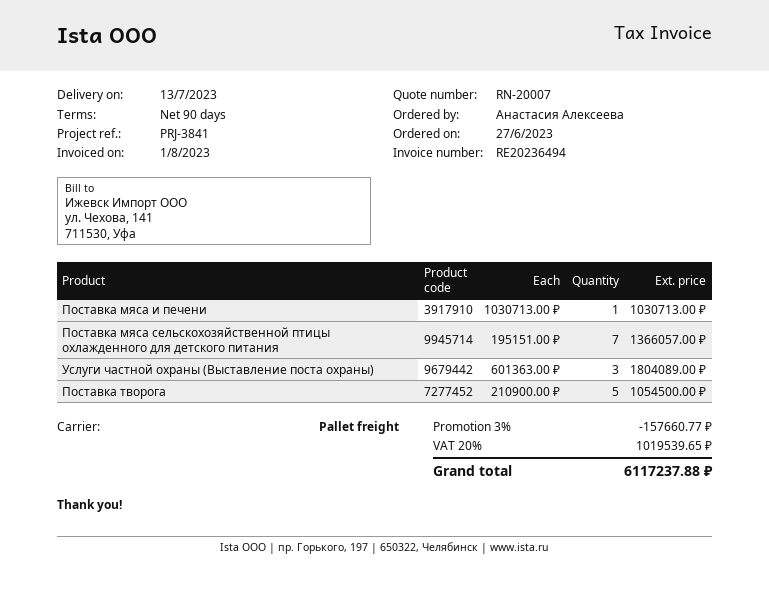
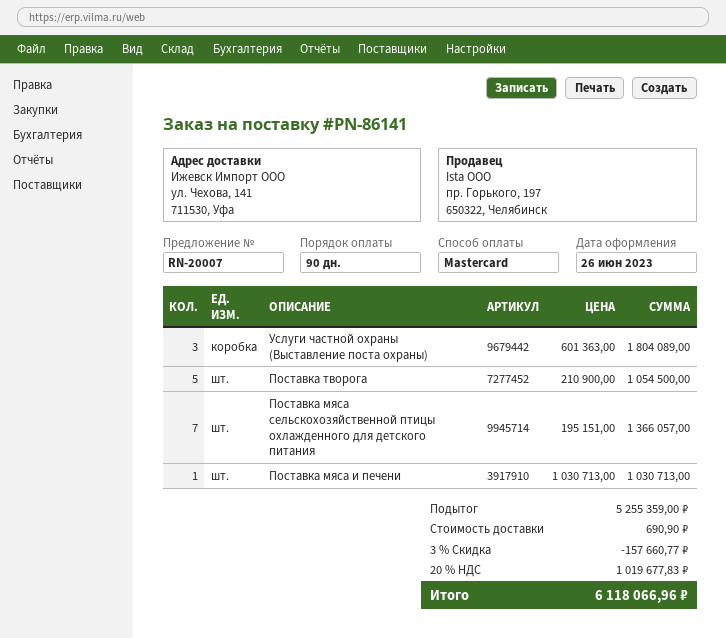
order date: 2023-06-27 -> 2023-06-26
shipping: none -> 690.90
tax: 20% = 1019539.65 -> 20% = 1019677.83
total: 6117237.88 -> 6118066.96

